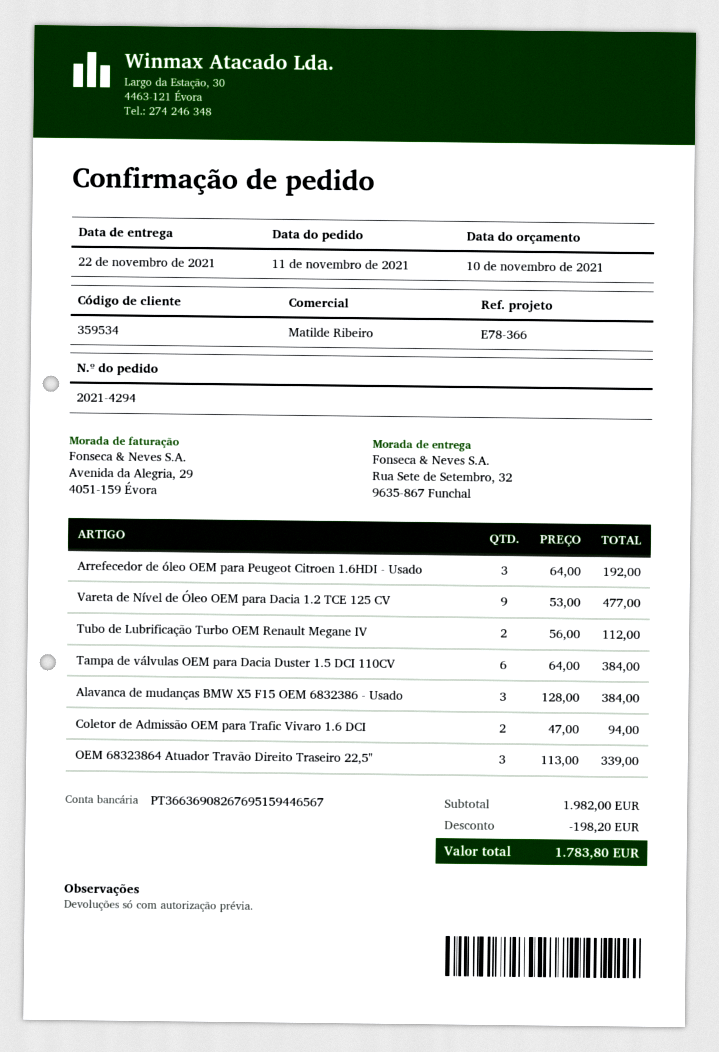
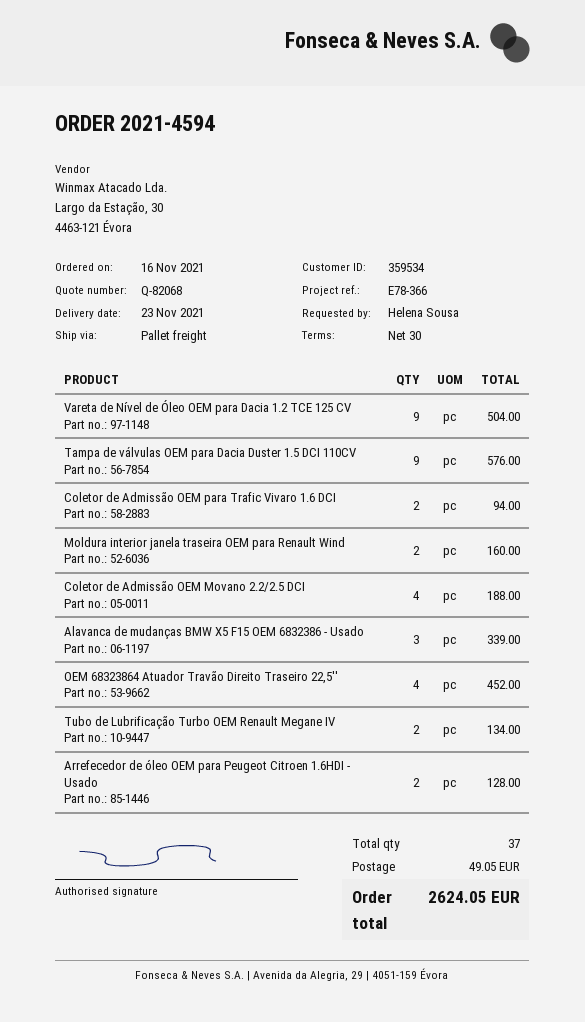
order number: 2021-4294 -> 2021-4594
order date: 2021-11-11 -> 2021-11-16
delivery date: 2021-11-22 -> 2021-11-23
Arrefecedor de óleo OEM para Peugeot Citroen 1.6HDI - Usado: 3 for 192.00 -> 2 for 128.00
Vareta de Nível de Óleo OEM para Dacia 1.2 TCE 125 CV: 9 for 477.00 -> 9 for 504.00
Tubo de Lubrificação Turbo OEM Renault Megane IV: 2 for 112.00 -> 2 for 134.00
Tampa de válvulas OEM para Dacia Duster 1.5 DCI 110CV: 6 for 384.00 -> 9 for 576.00
Alavanca de mudanças BMW X5 F15 OEM 6832386 - Usado: 3 for 384.00 -> 3 for 339.00
OEM 68323864 Atuador Travão Direito Traseiro 22,5'': 3 for 339.00 -> 4 for 452.00
Moldura interior janela traseira OEM para Renault Wind: none -> 2 for 160.00
Coletor de Admissão OEM Movano 2.2/2.5 DCI: none -> 4 for 188.00
discount: 198.20 -> none
shipping: none -> 49.05
total: 1783.80 -> 2624.05

